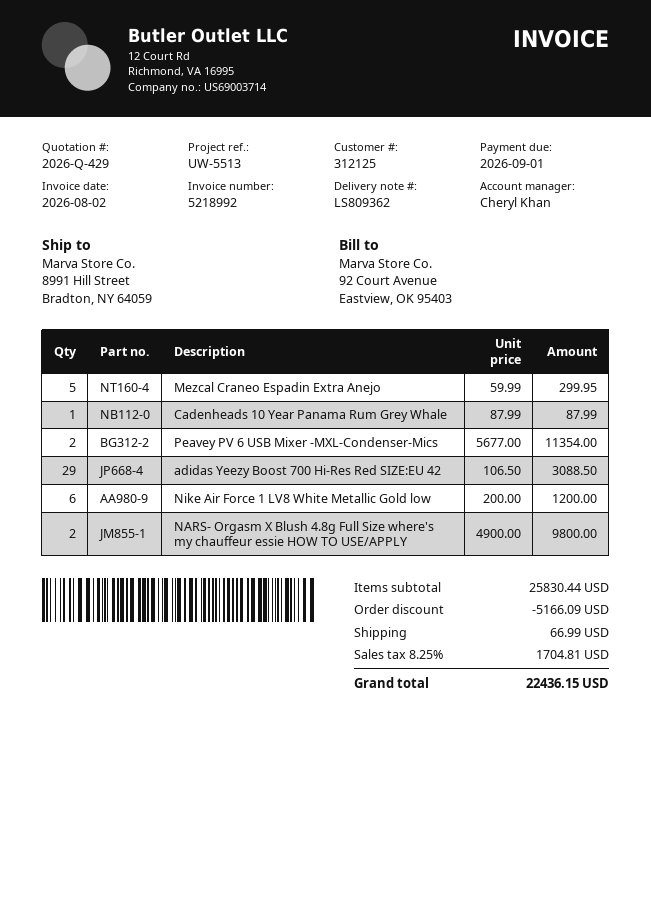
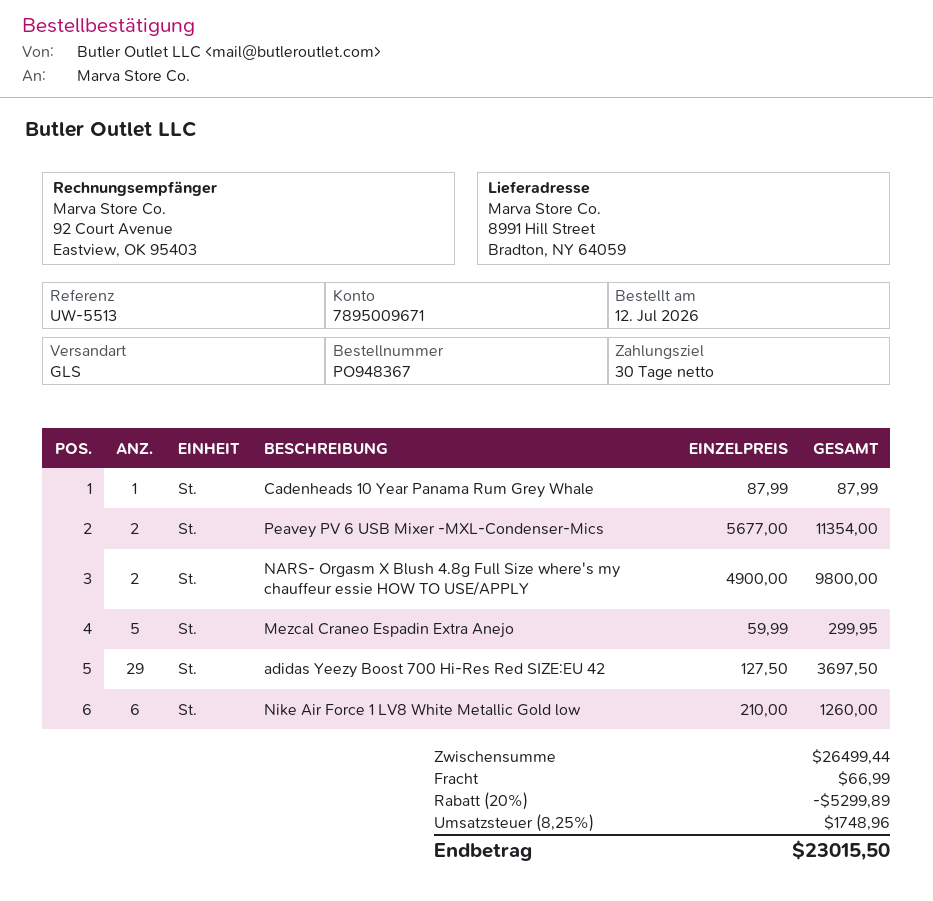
adidas Yeezy Boost 700 Hi-Res Red SIZE:EU 42: 29 x 106.50 = 3088.50 -> 29 x 127.50 = 3697.50
Nike Air Force 1 LV8 White Metallic Gold low: 6 x 200.00 = 1200.00 -> 6 x 210.00 = 1260.00
subtotal: 25830.44 -> 26499.44
discount: 5166.09 -> 5299.89
tax: 8.25% = 1704.81 -> 8.25% = 1748.96
total: 22436.15 -> 23015.50

